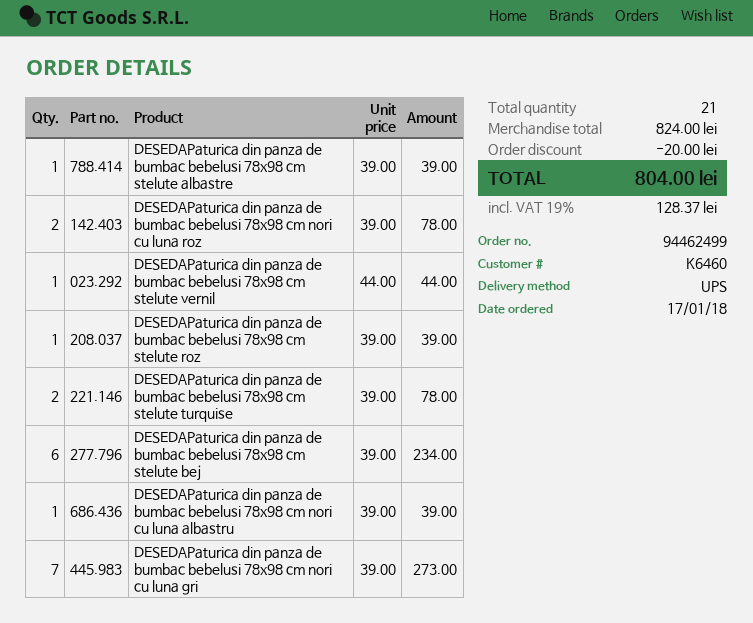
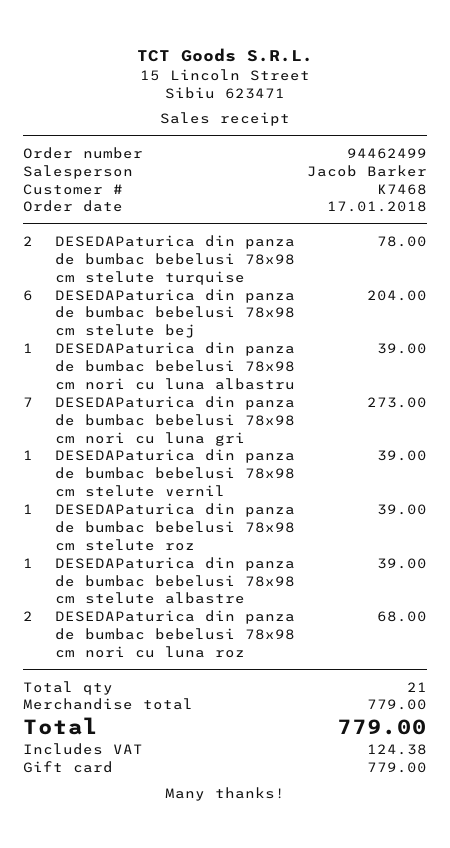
customer number: K6460 -> K7468
DESEDAPaturica din panza de bumbac bebelusi 78x98 cm nori cu luna roz: 2 for 78.00 -> 2 for 68.00
DESEDAPaturica din panza de bumbac bebelusi 78x98 cm stelute vernil: 1 for 44.00 -> 1 for 39.00
DESEDAPaturica din panza de bumbac bebelusi 78x98 cm stelute bej: 6 for 234.00 -> 6 for 204.00
subtotal: 824.00 -> 779.00
discount: 20.00 -> none
tax: 128.37 -> 124.38
total: 804.00 -> 779.00

